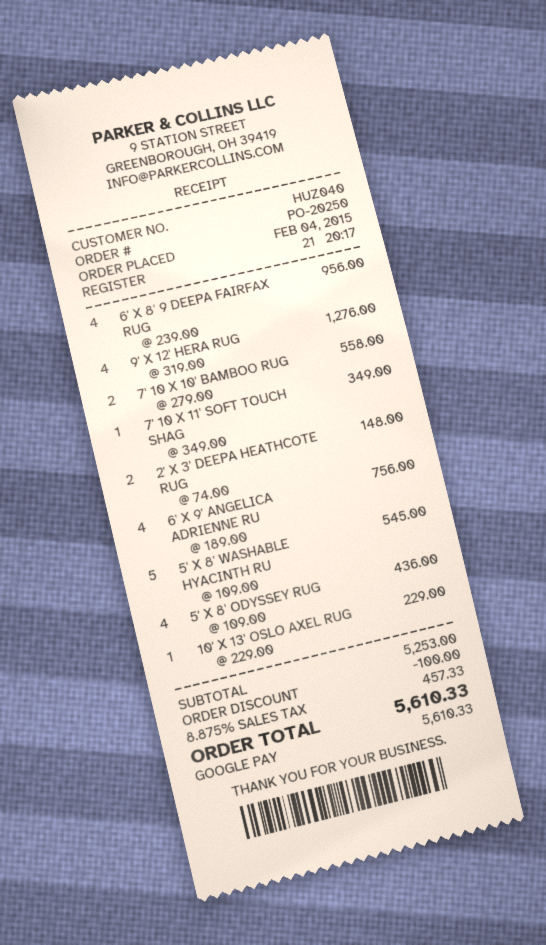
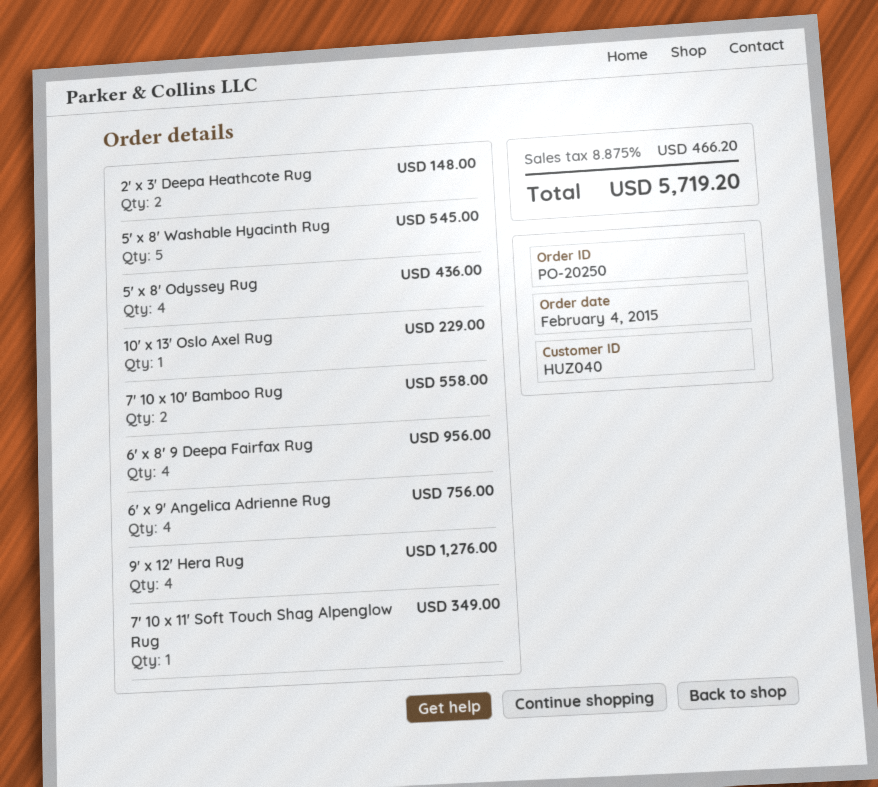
discount: 100.00 -> none
tax: 8.875% = 457.33 -> 8.875% = 466.20
total: 5610.33 -> 5719.20

